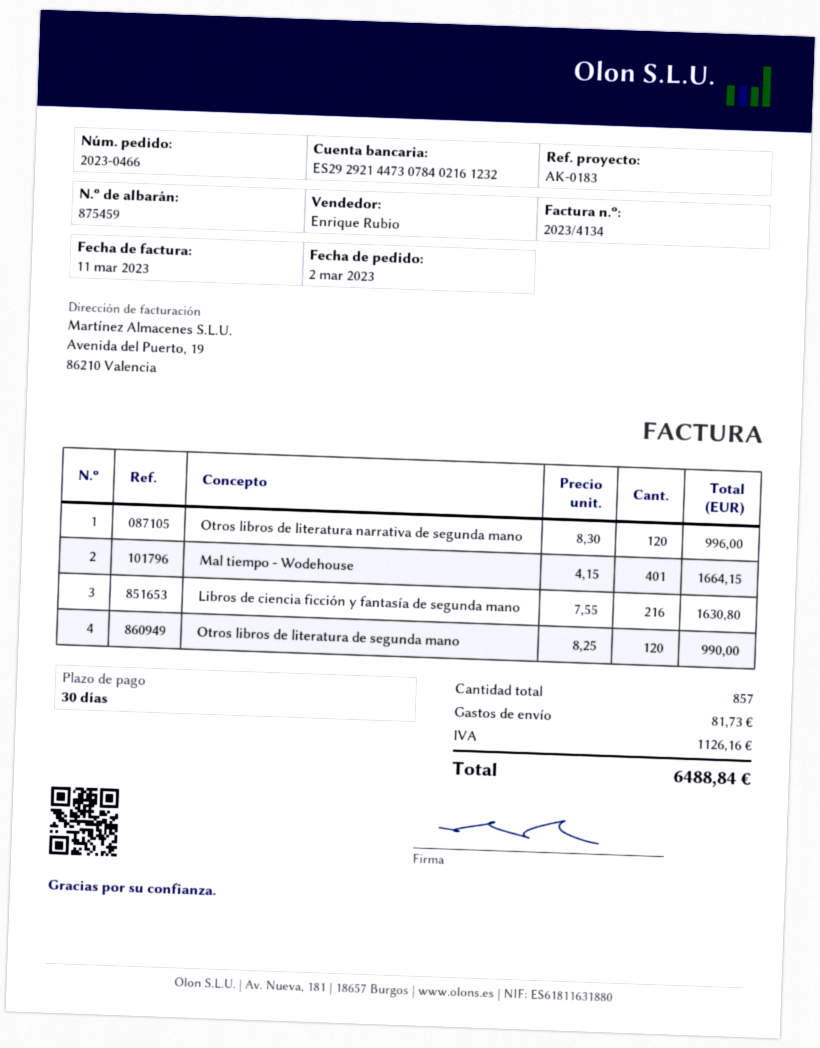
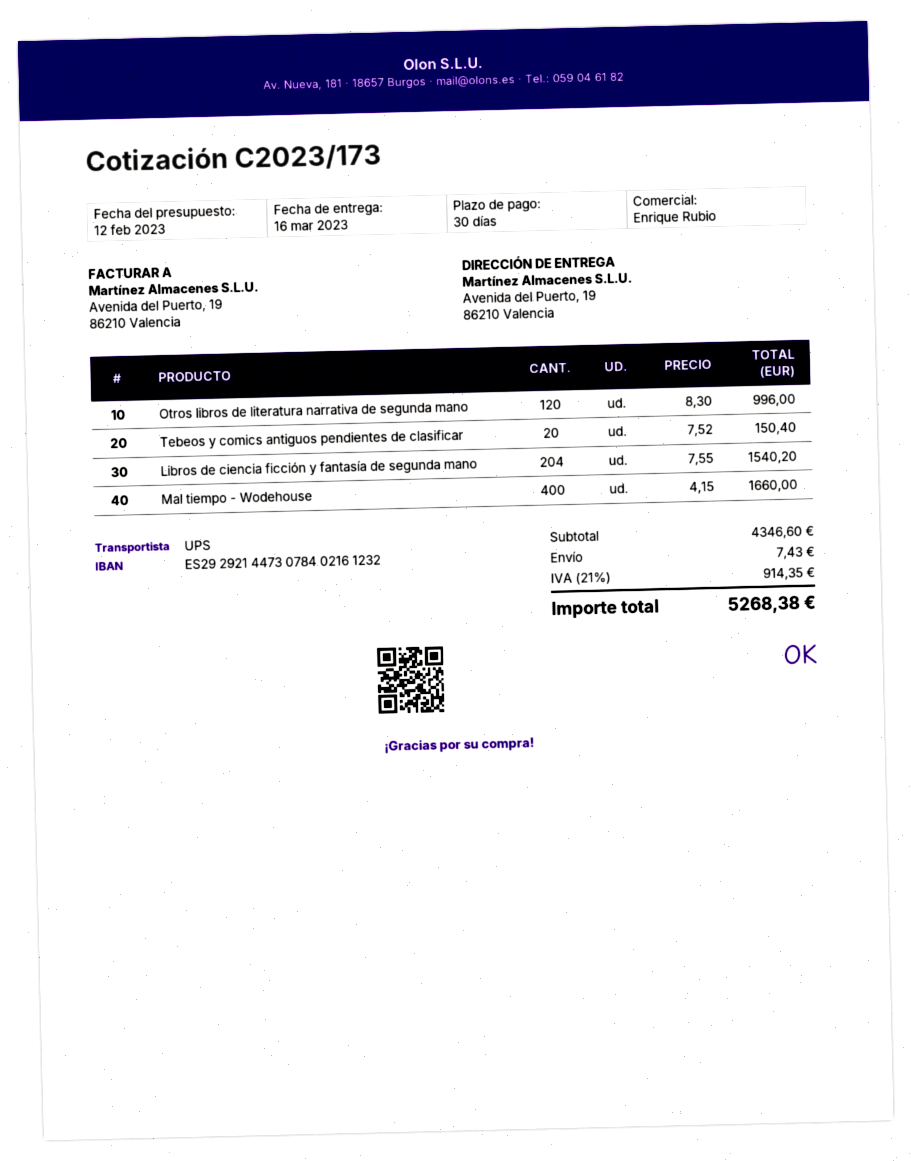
Mal tiempo - Wodehouse: 401 x 4.15 = 1664.15 -> 400 x 4.15 = 1660.00
Libros de ciencia ficción y fantasía de segunda mano: 216 x 7.55 = 1630.80 -> 204 x 7.55 = 1540.20
Otros libros de literatura de segunda mano: 120 x 8.25 = 990.00 -> none
Tebeos y comics antiguos pendientes de clasificar: none -> 20 x 7.52 = 150.40
shipping: 81.73 -> 7.43
tax: 1126.16 -> 914.35
total: 6488.84 -> 5268.38

